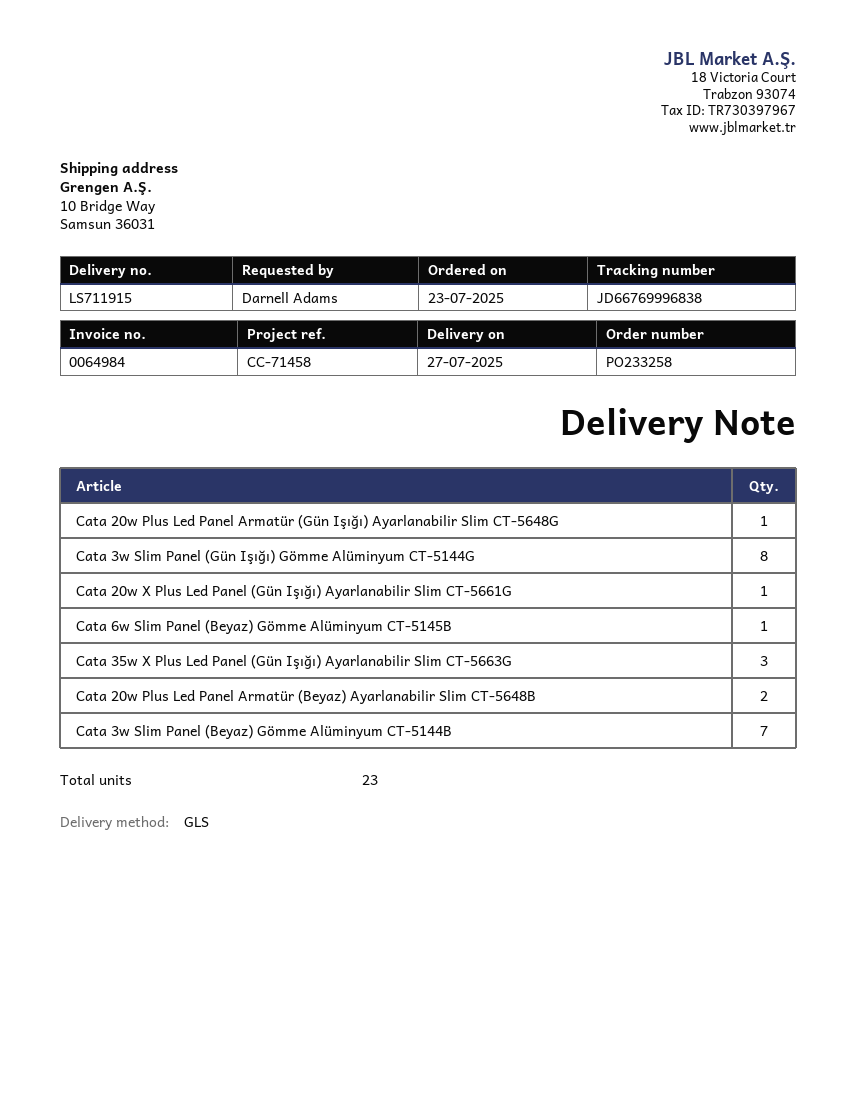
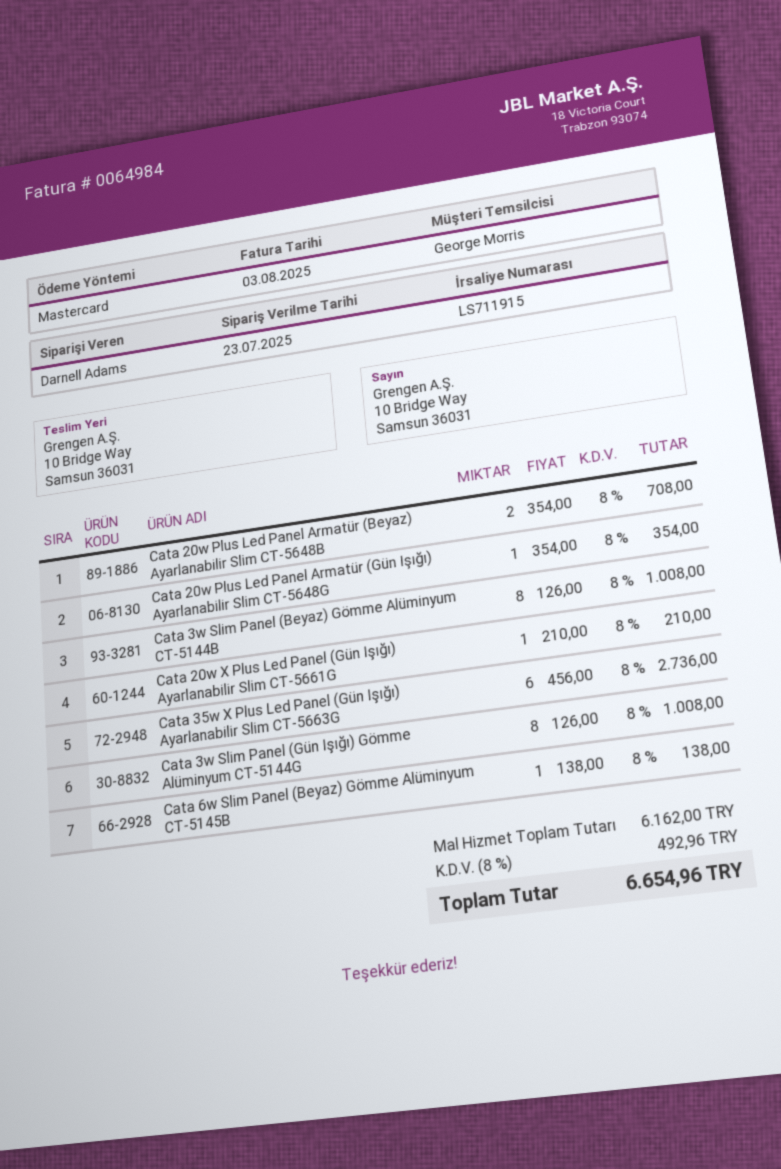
Cata 35w X Plus Led Panel (Gün Işığı) Ayarlanabilir Slim CT-5663G: 3 -> 6
Cata 3w Slim Panel (Beyaz) Gömme Alüminyum CT-5144B: 7 -> 8

